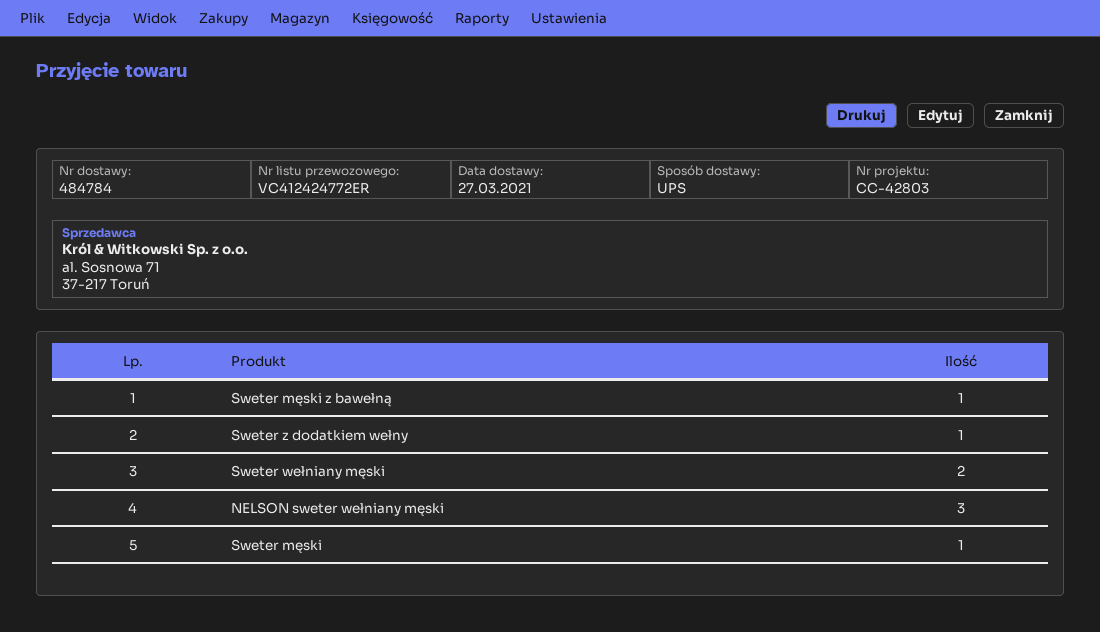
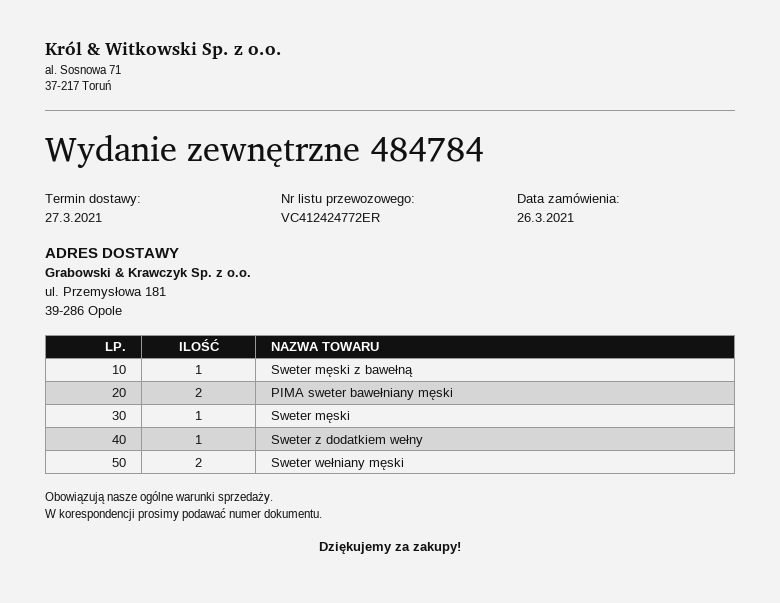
NELSON sweter wełniany męski: 3 -> none
PIMA sweter bawełniany męski: none -> 2

